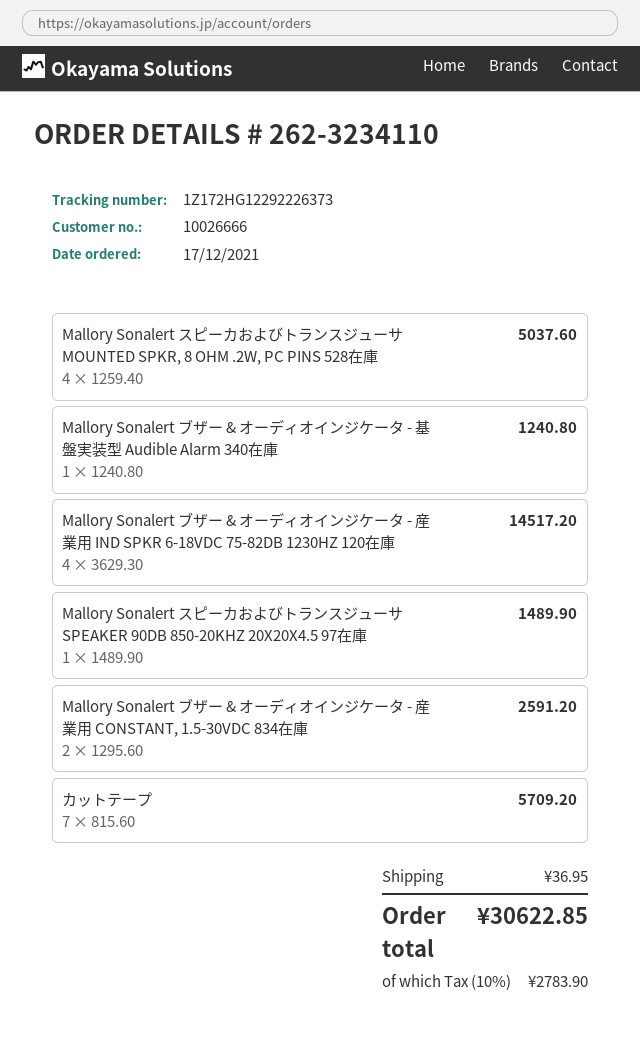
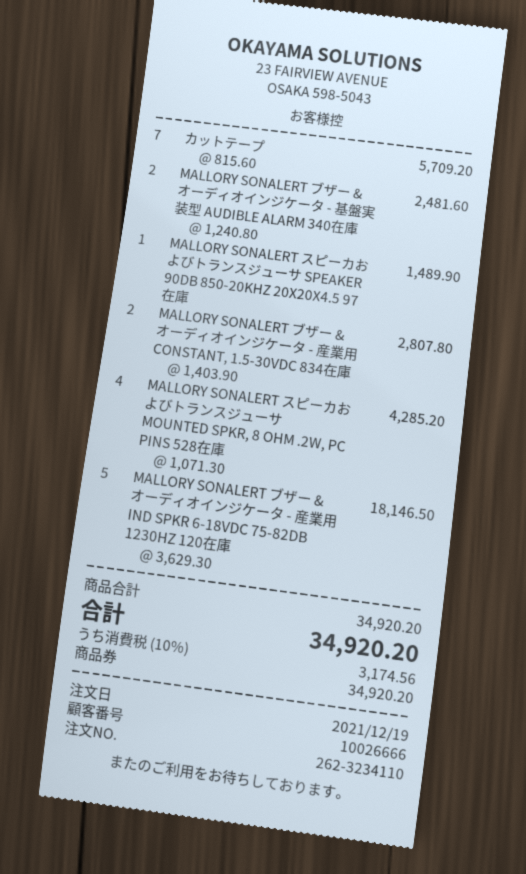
order date: 2021-12-17 -> 2021-12-19
Mallory Sonalert スピーカおよびトランスジューサ MOUNTED SPKR, 8 OHM .2W, PC PINS 528在庫: 4 x 1259.40 = 5037.60 -> 4 x 1071.30 = 4285.20
Mallory Sonalert ブザー & オーディオインジケータ - 基盤実装型 Audible Alarm 340在庫: 1 x 1240.80 = 1240.80 -> 2 x 1240.80 = 2481.60
Mallory Sonalert ブザー & オーディオインジケータ - 産業用 IND SPKR 6-18VDC 75-82DB 1230HZ 120在庫: 4 x 3629.30 = 14517.20 -> 5 x 3629.30 = 18146.50
Mallory Sonalert ブザー & オーディオインジケータ - 産業用 CONSTANT, 1.5-30VDC 834在庫: 2 x 1295.60 = 2591.20 -> 2 x 1403.90 = 2807.80
shipping: 36.95 -> none
tax: 10% = 2783.90 -> 10% = 3174.56
total: 30622.85 -> 34920.20

